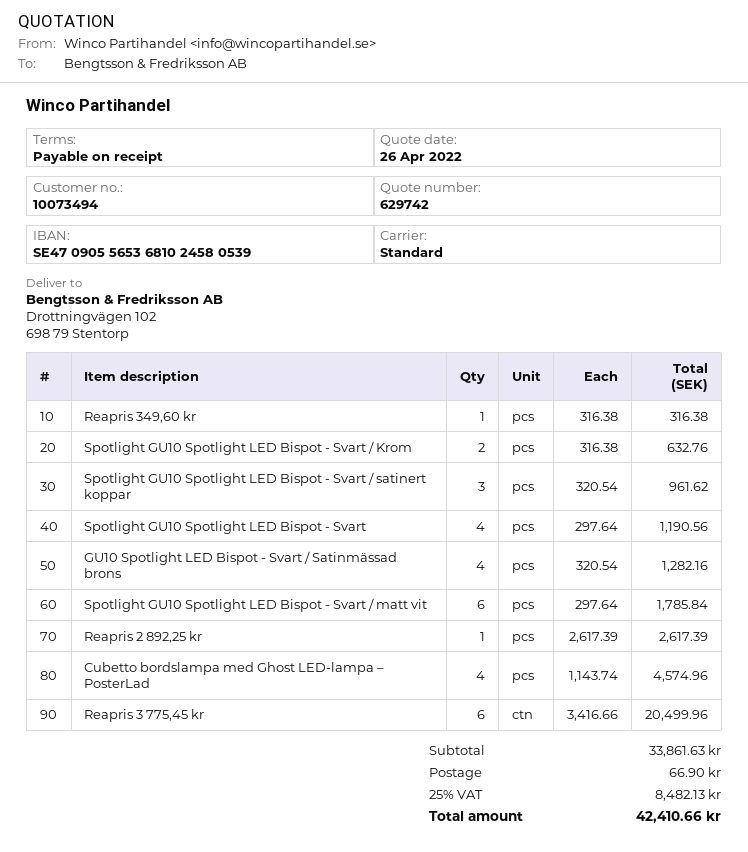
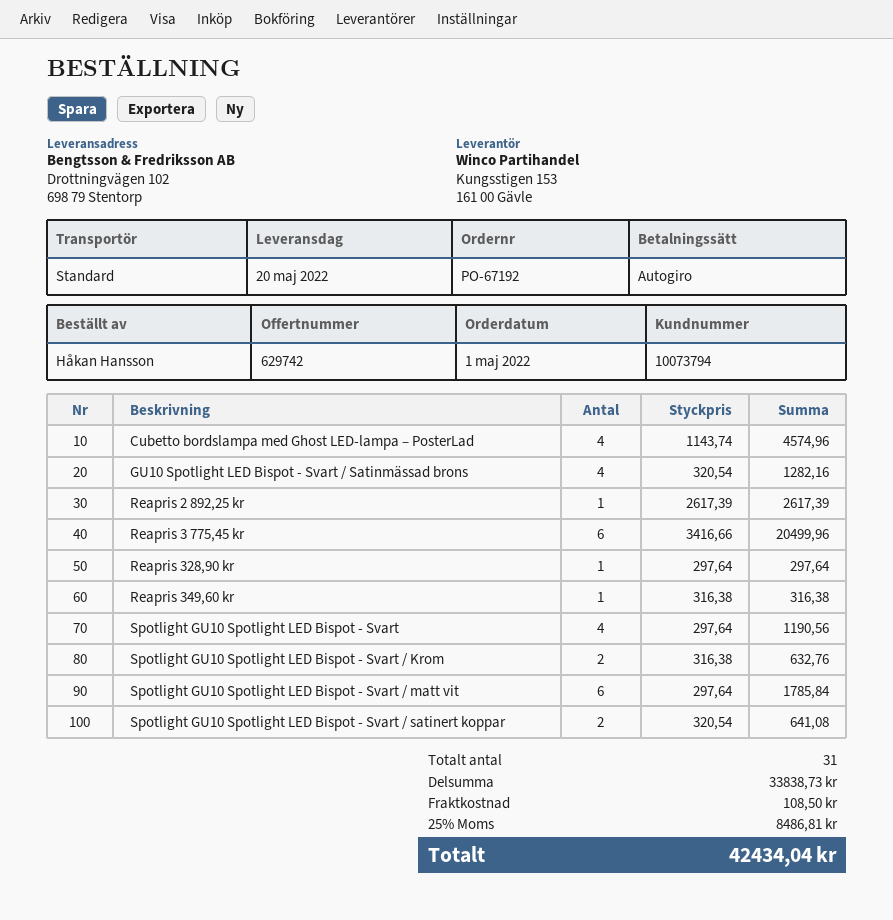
customer number: 10073494 -> 10073794
Spotlight GU10 Spotlight LED Bispot - Svart / satinert koppar: 3 x 320.54 = 961.62 -> 2 x 320.54 = 641.08
Reapris 328,90 kr: none -> 1 x 297.64 = 297.64
subtotal: 33861.63 -> 33838.73
shipping: 66.90 -> 108.50
tax: 25% = 8482.13 -> 25% = 8486.81
total: 42410.66 -> 42434.04

